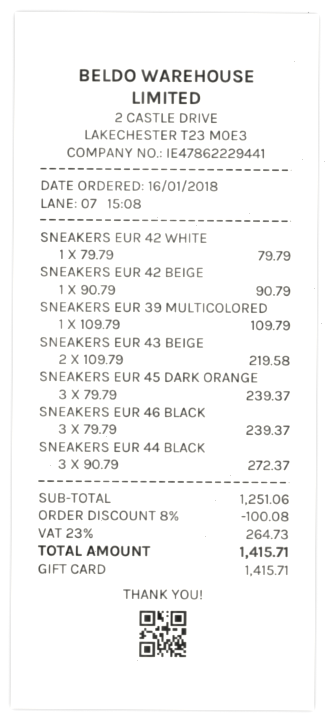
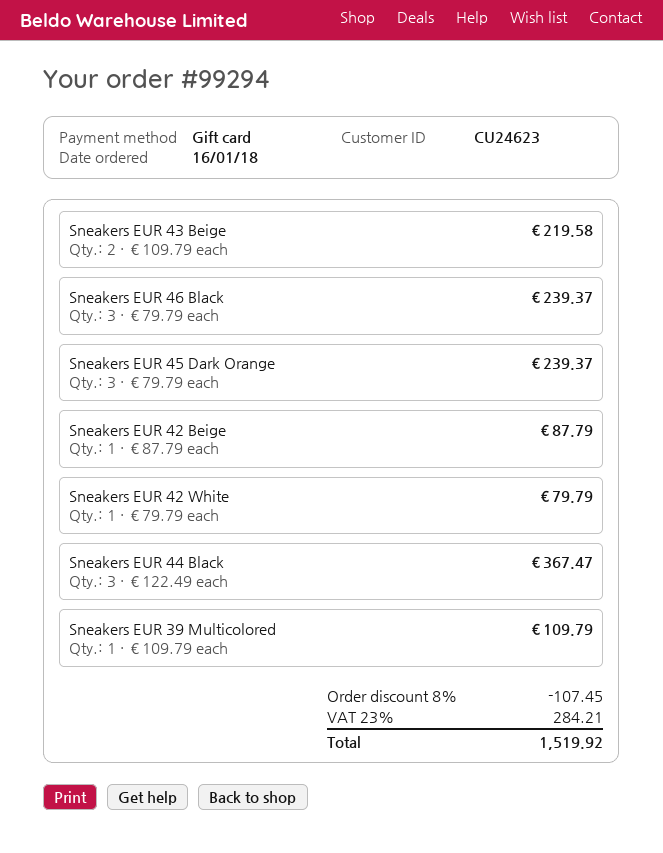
SNEAKERS EUR 42 BEIGE: 1 x 90.79 = 90.79 -> 1 x 87.79 = 87.79
SNEAKERS EUR 44 BLACK: 3 x 90.79 = 272.37 -> 3 x 122.49 = 367.47
discount: 8% = 100.08 -> 8% = 107.45
tax: 23% = 264.73 -> 23% = 284.21
total: 1415.71 -> 1519.92

